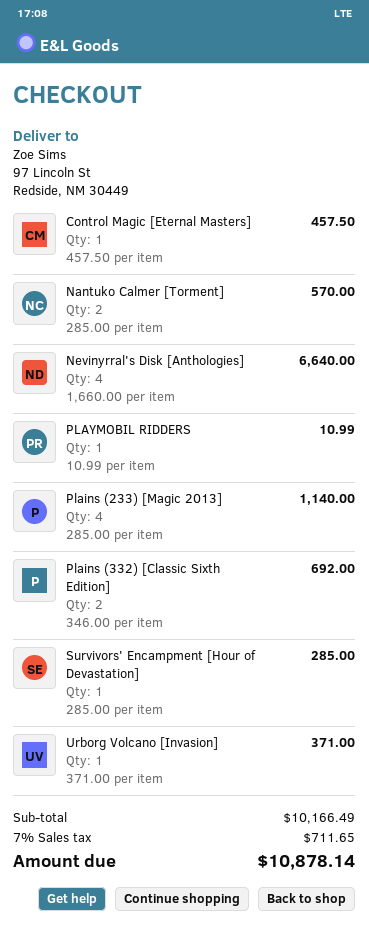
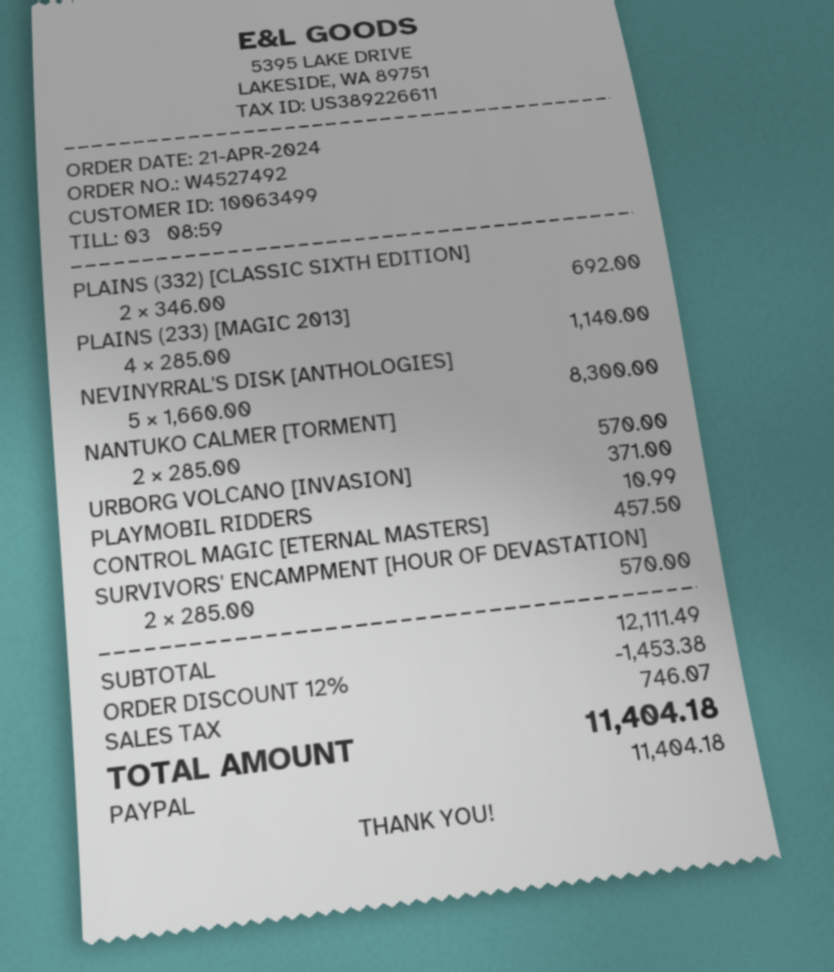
Nevinyrral's Disk [Anthologies]: 4 x 1660.00 = 6640.00 -> 5 x 1660.00 = 8300.00
Survivors' Encampment [Hour of Devastation]: 1 x 285.00 = 285.00 -> 2 x 285.00 = 570.00
subtotal: 10166.49 -> 12111.49
discount: none -> 12% = 1453.38
tax: 711.65 -> 746.07
total: 10878.14 -> 11404.18

